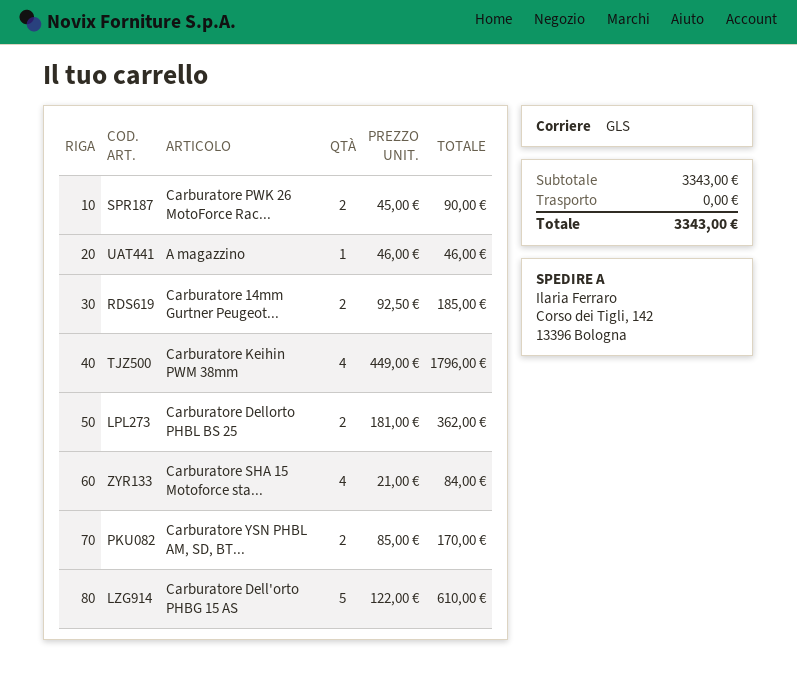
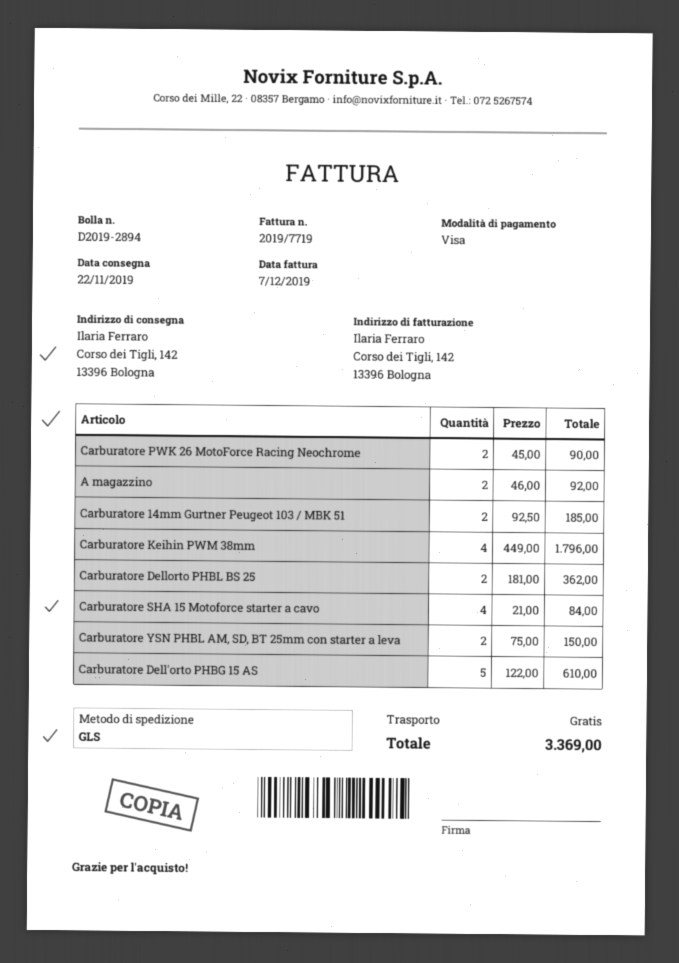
A magazzino: 1 x 46.00 = 46.00 -> 2 x 46.00 = 92.00
Carburatore YSN PHBL AM, SD, BT...: 2 x 85.00 = 170.00 -> 2 x 75.00 = 150.00
total: 3343.00 -> 3369.00

